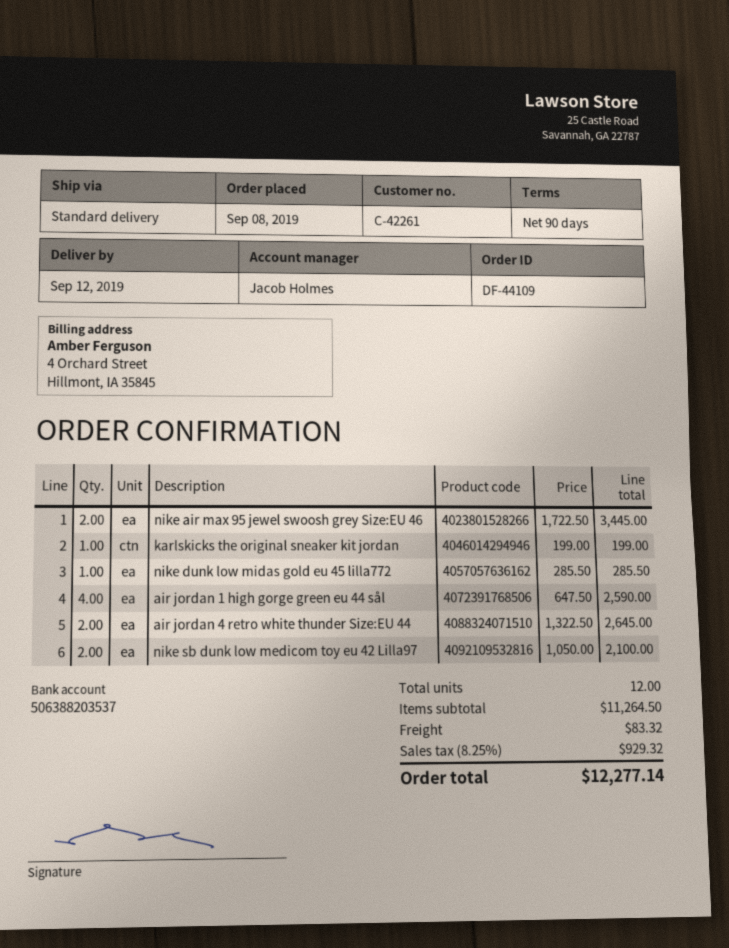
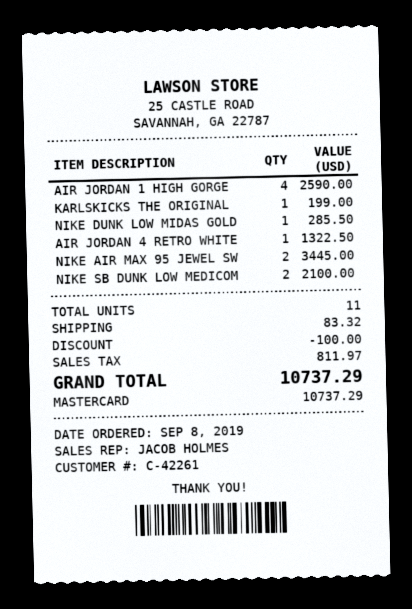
air jordan 4 retro white thunder Size:EU 44: 2 for 2645.00 -> 1 for 1322.50
total quantity: 12 -> 11
discount: none -> 100.00
tax: 929.32 -> 811.97
total: 12277.14 -> 10737.29

